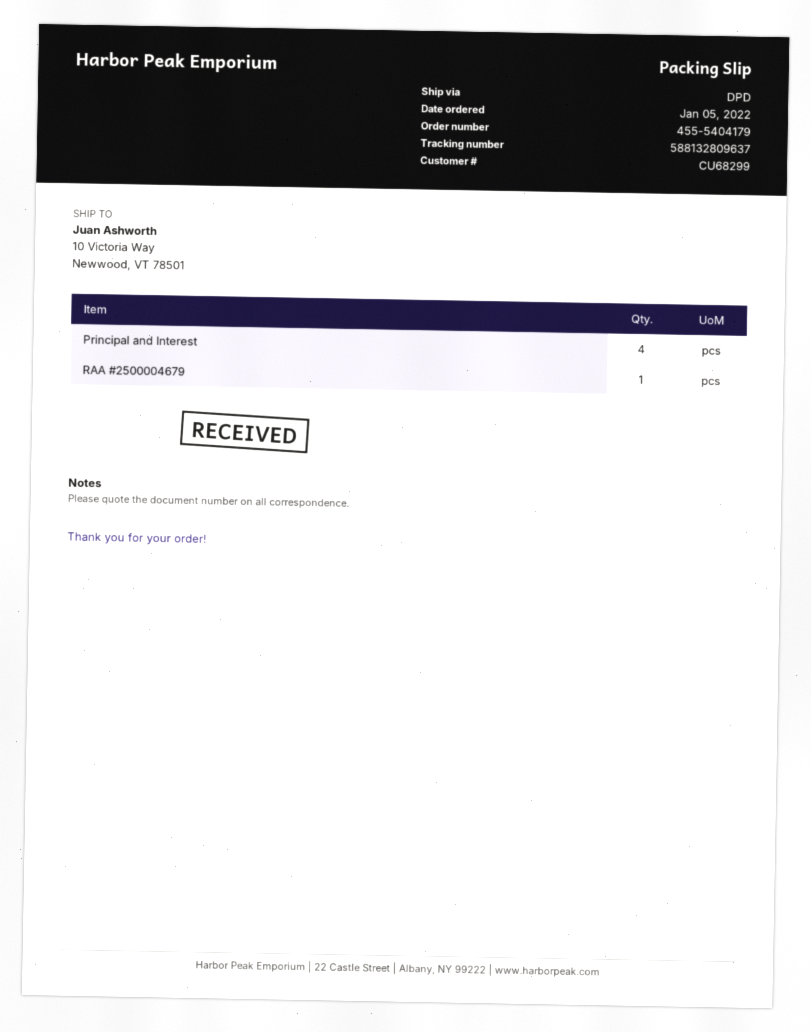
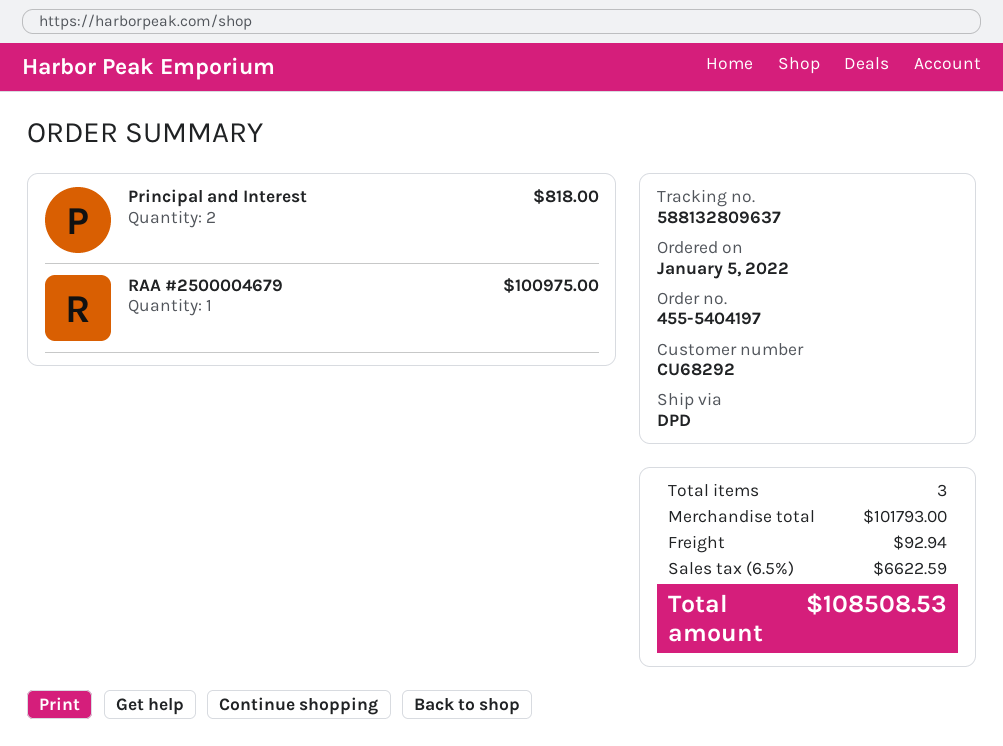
order number: 455-5404179 -> 455-5404197
customer number: CU68299 -> CU68292
Principal and Interest: 4 -> 2

